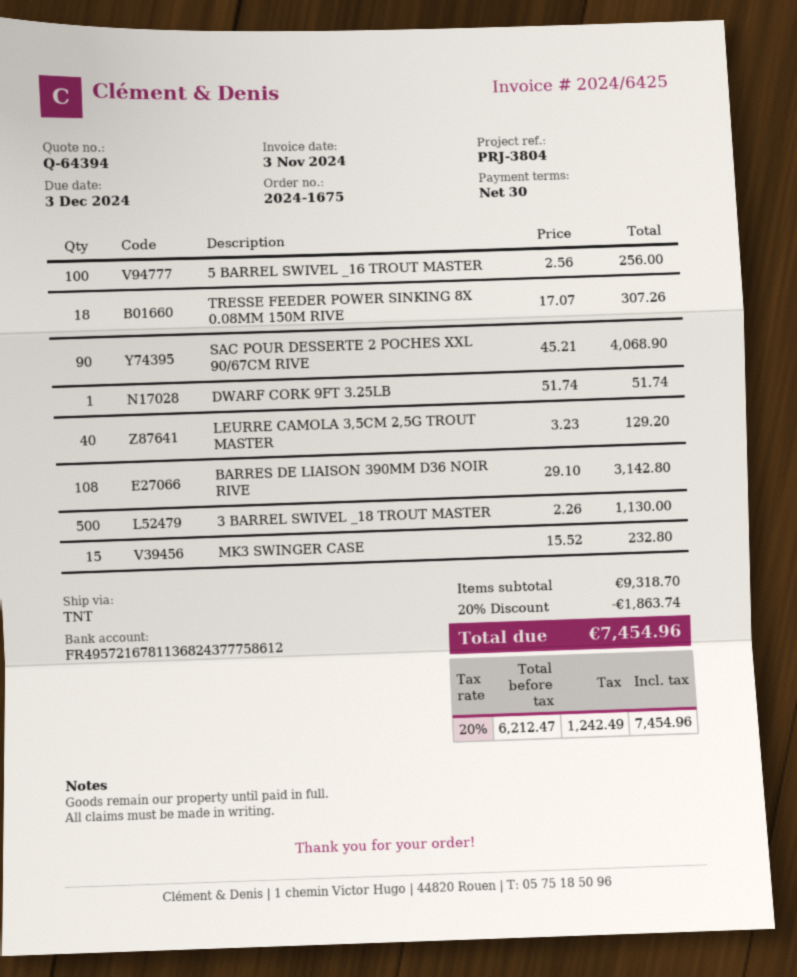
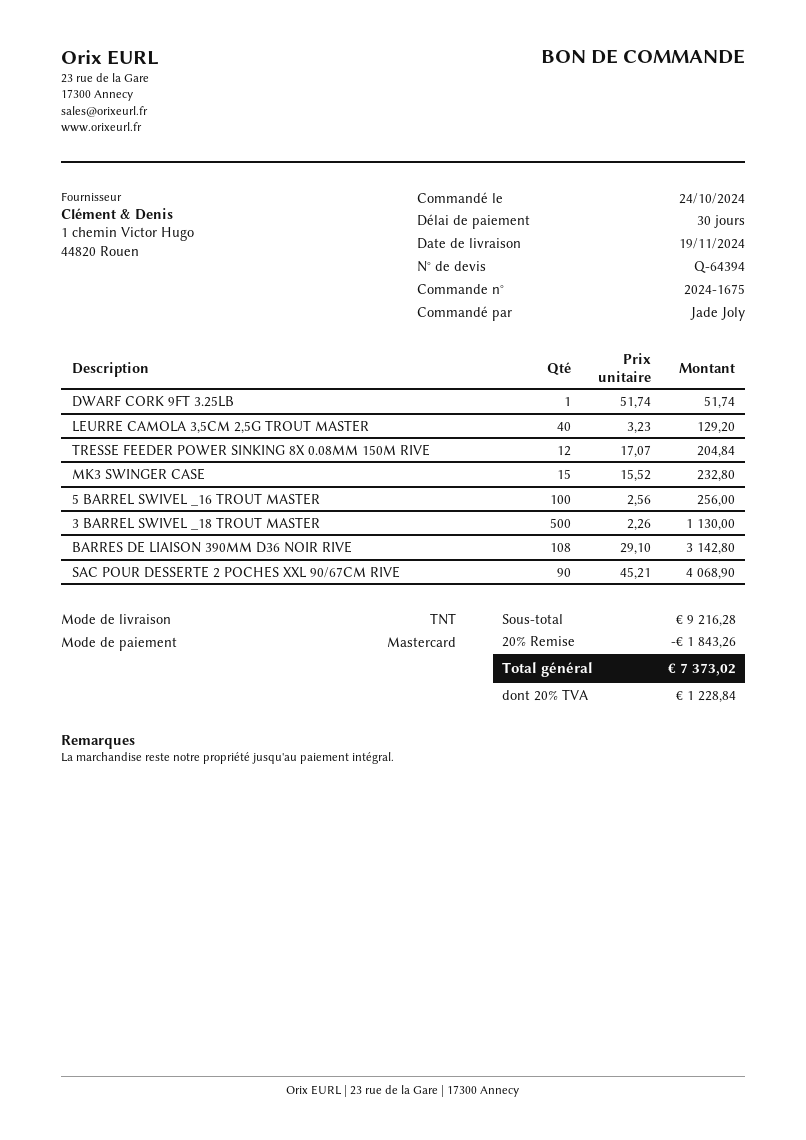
TRESSE FEEDER POWER SINKING 8X 0.08MM 150M RIVE: 18 x 17.07 = 307.26 -> 12 x 17.07 = 204.84
subtotal: 9318.70 -> 9216.28
discount: 20% = 1863.74 -> 20% = 1843.26
tax: 20% = 1242.49 -> 20% = 1228.84
total: 7454.96 -> 7373.02

